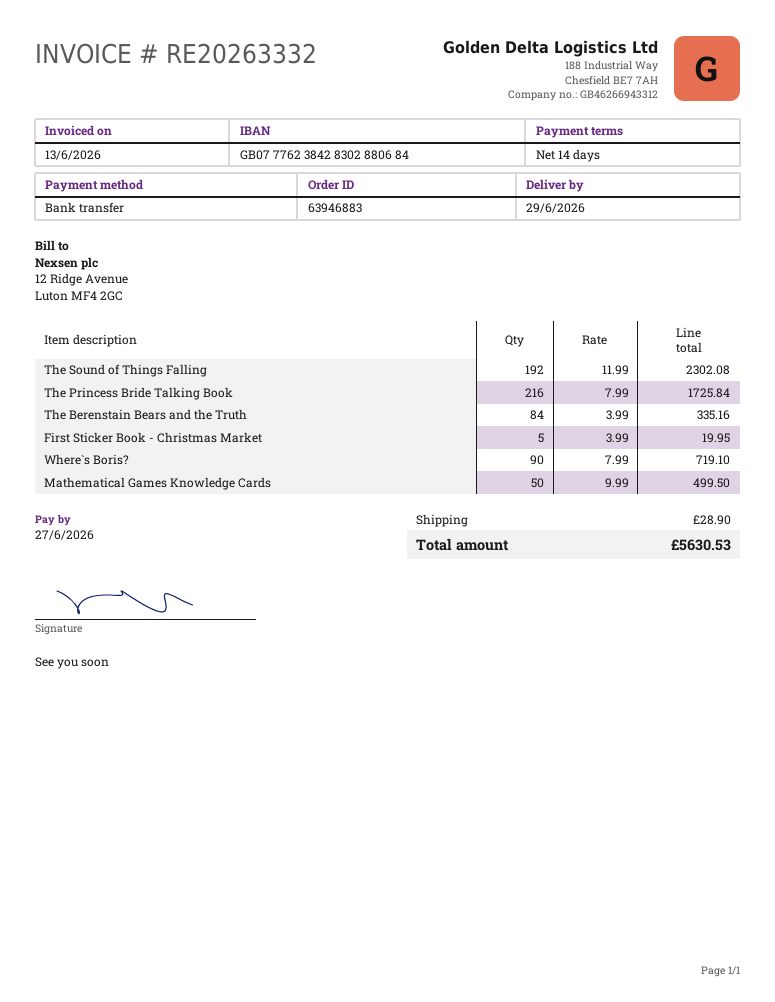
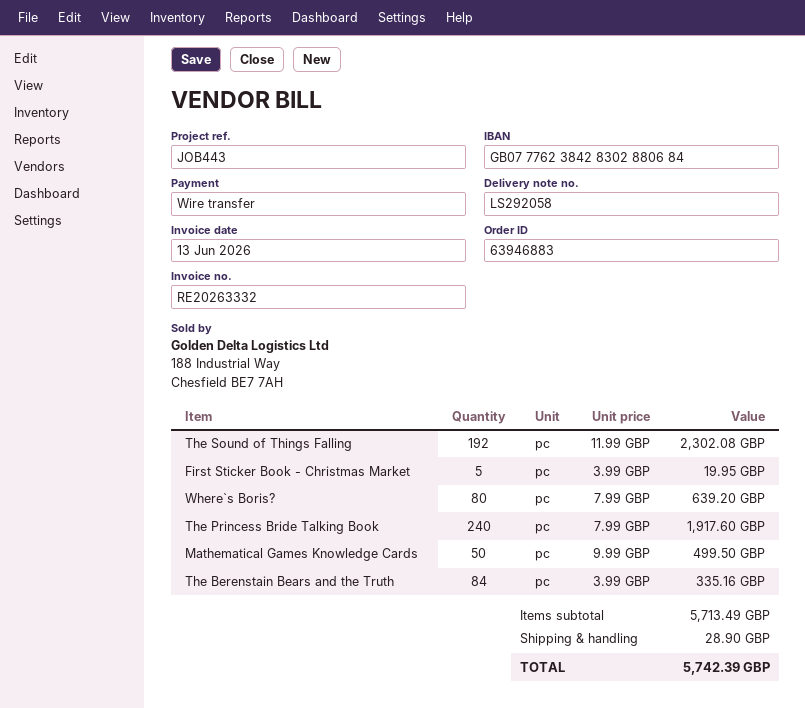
The Princess Bride Talking Book: 216 x 7.99 = 1725.84 -> 240 x 7.99 = 1917.60
Where`s Boris?: 90 x 7.99 = 719.10 -> 80 x 7.99 = 639.20
total: 5630.53 -> 5742.39

